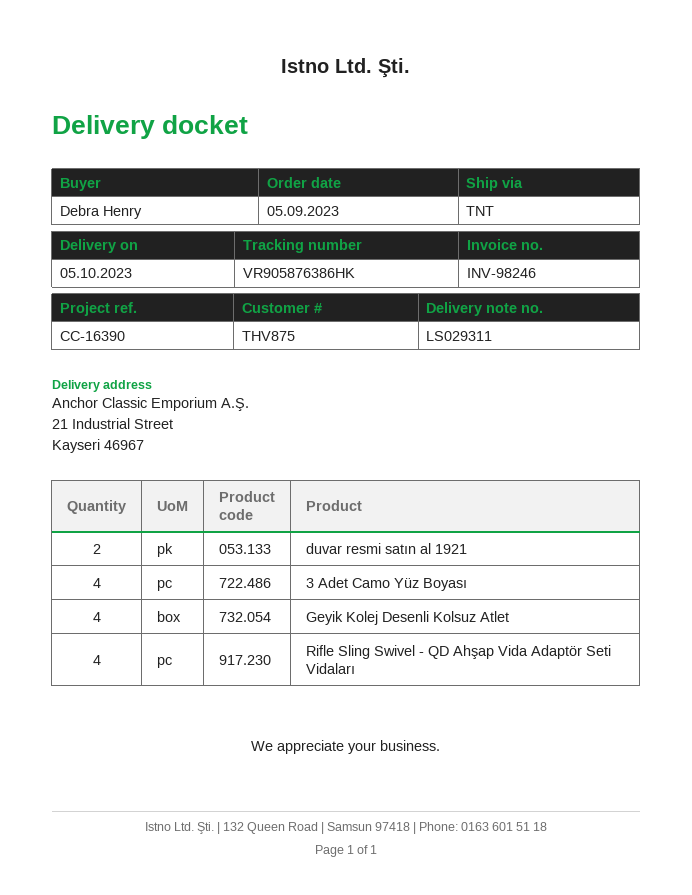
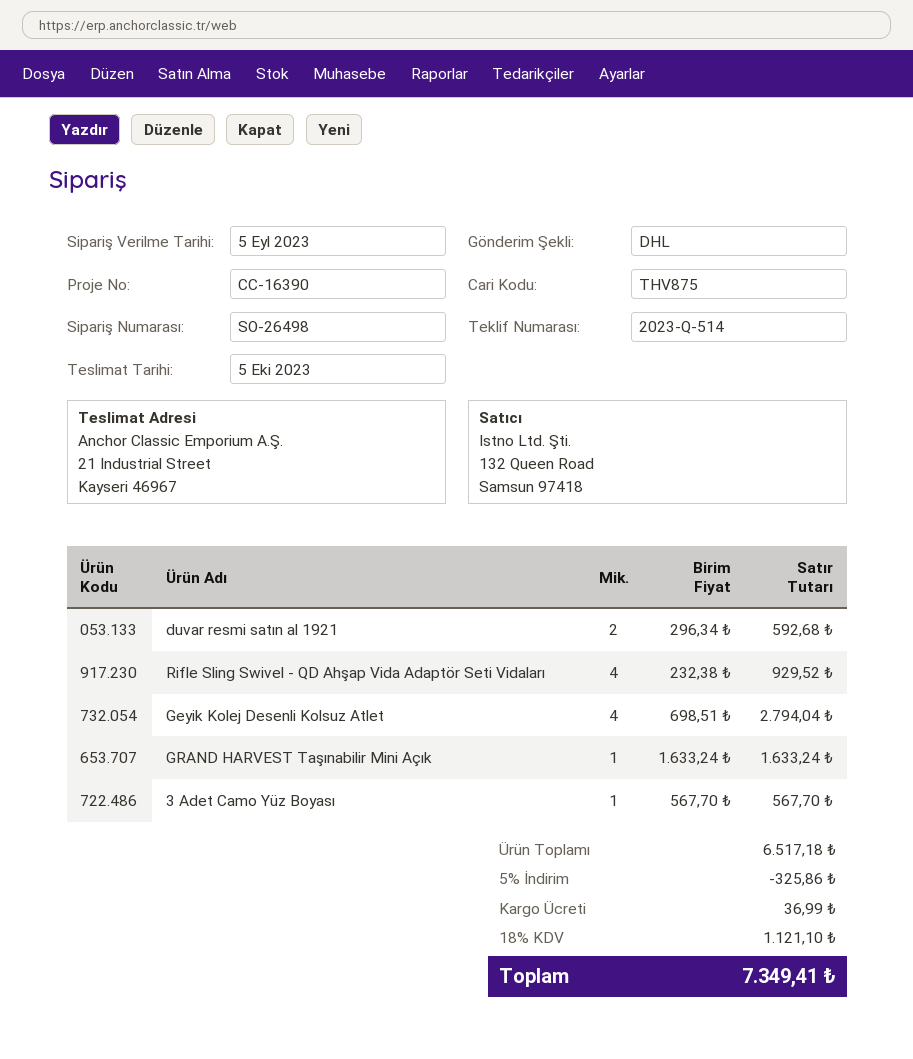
shipping method: TNT -> DHL
3 Adet Camo Yüz Boyası: 4 -> 1
GRAND HARVEST Taşınabilir Mini Açık: none -> 1

